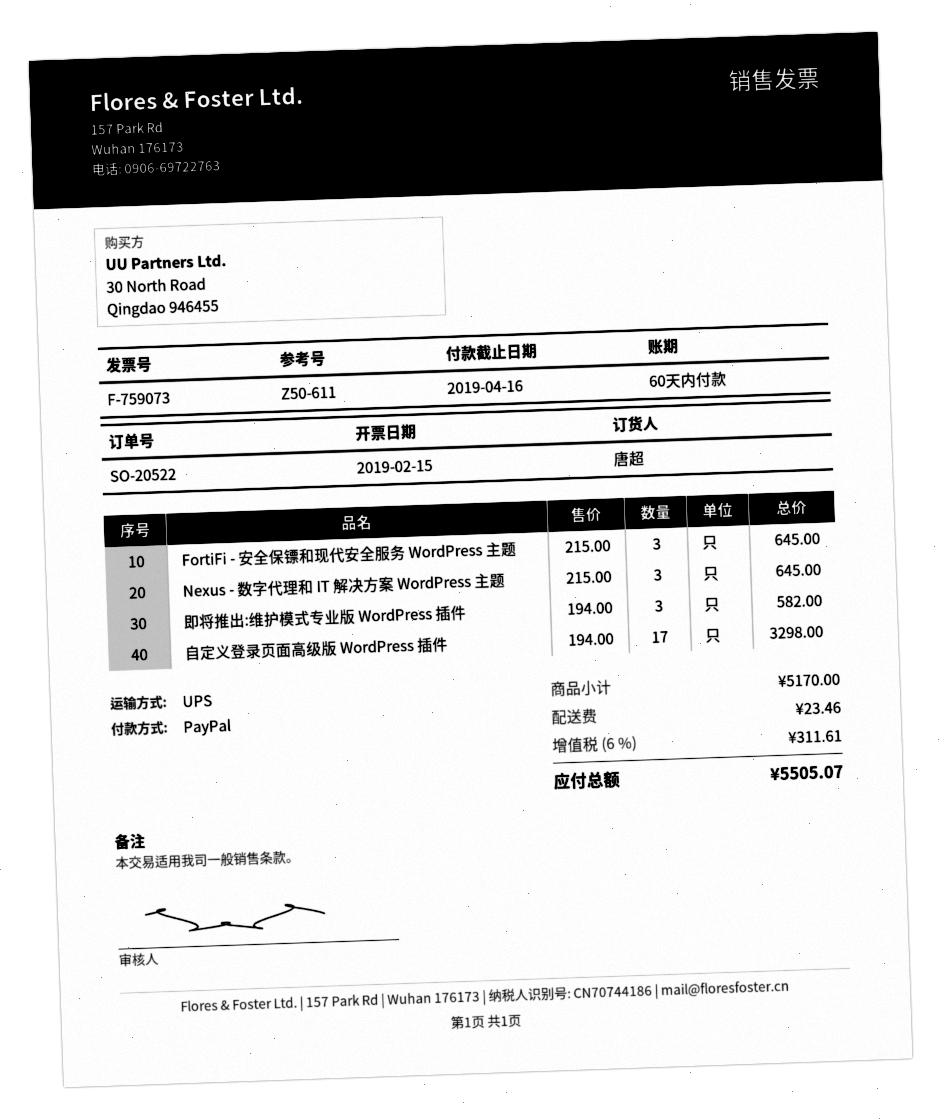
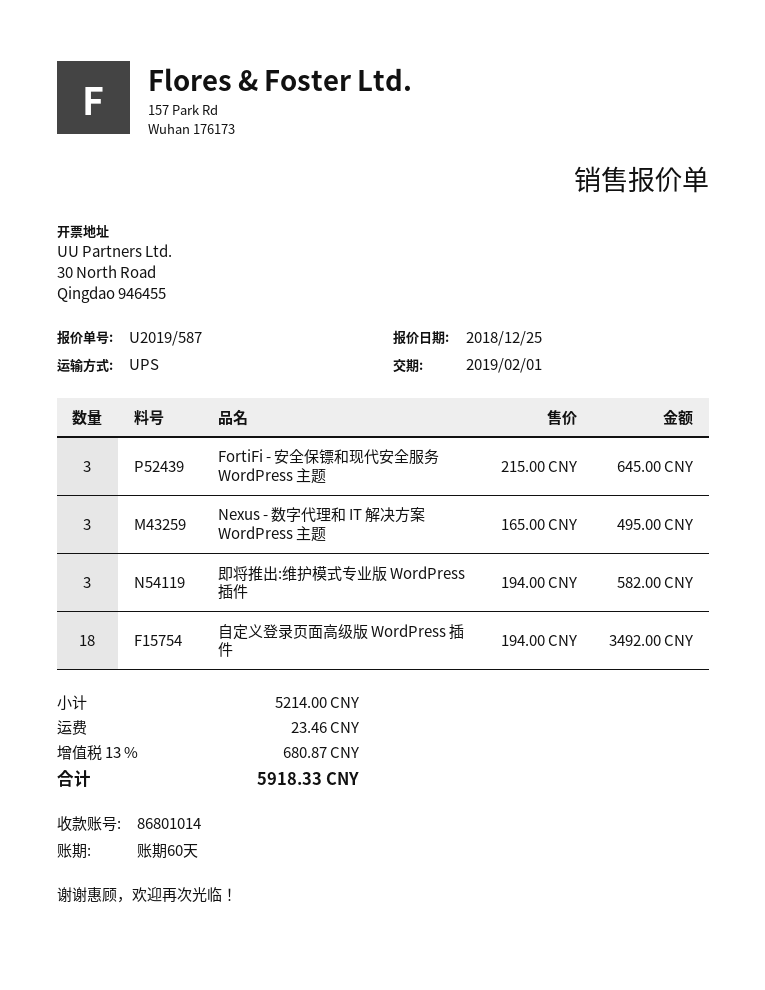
Nexus - 数字代理和 IT 解决方案 WordPress 主题: 3 x 215.00 = 645.00 -> 3 x 165.00 = 495.00
自定义登录页面高级版 WordPress 插件: 17 x 194.00 = 3298.00 -> 18 x 194.00 = 3492.00
subtotal: 5170.00 -> 5214.00
tax: 6% = 311.61 -> 13% = 680.87
total: 5505.07 -> 5918.33

